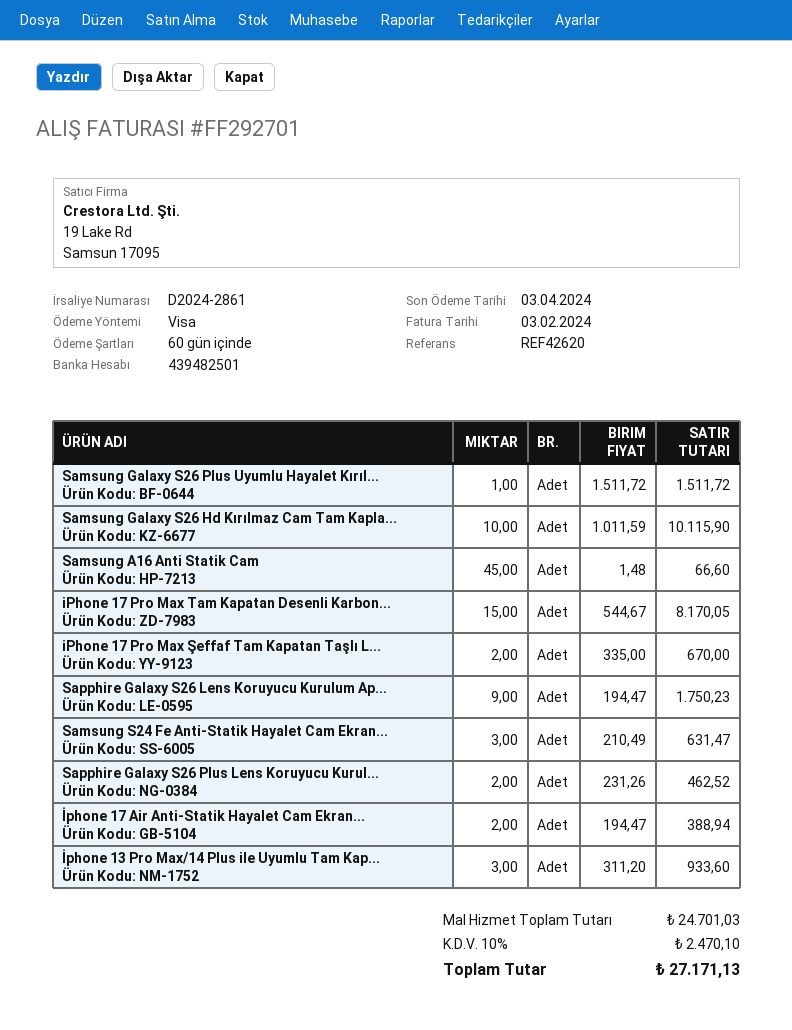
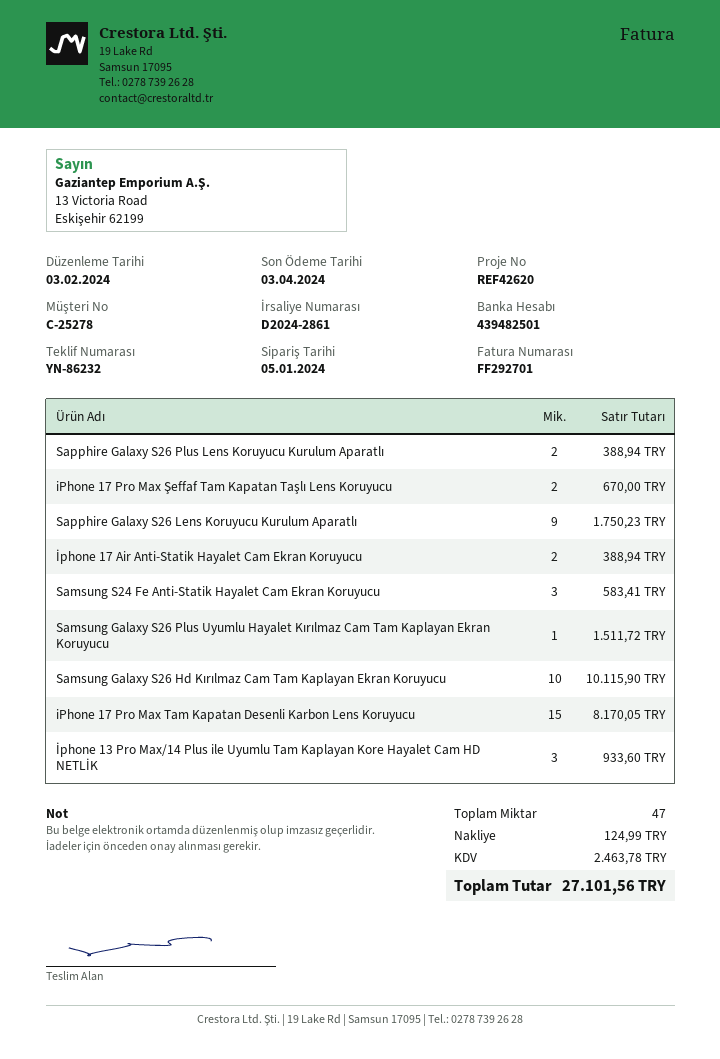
Samsung A16 Anti Statik Cam: 45 for 66.60 -> none
Samsung S24 Fe Anti-Statik Hayalet Cam Ekran...: 3 for 631.47 -> 3 for 583.41
Sapphire Galaxy S26 Plus Lens Koruyucu Kurul...: 2 for 462.52 -> 2 for 388.94
shipping: none -> 124.99
tax: 2470.10 -> 2463.78
total: 27171.13 -> 27101.56

